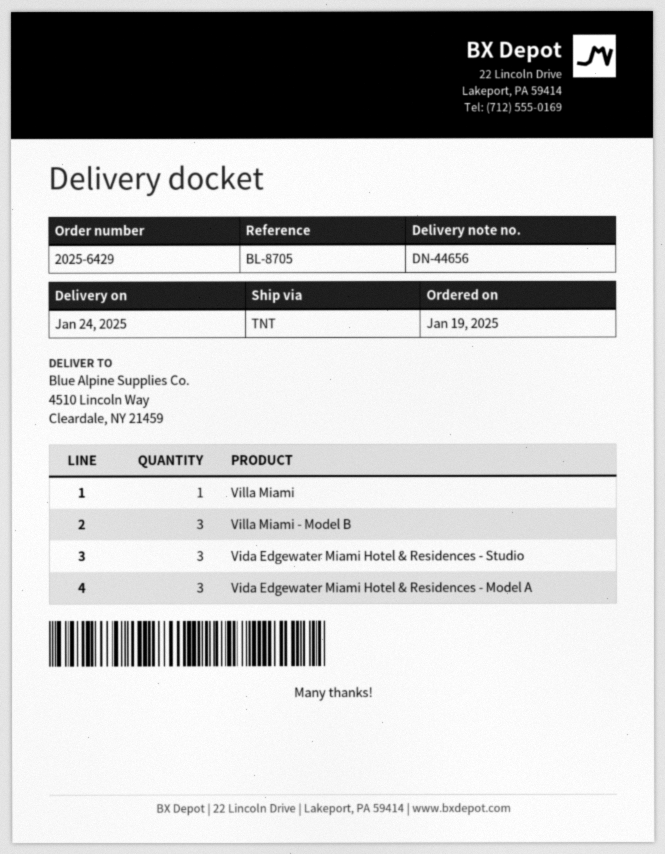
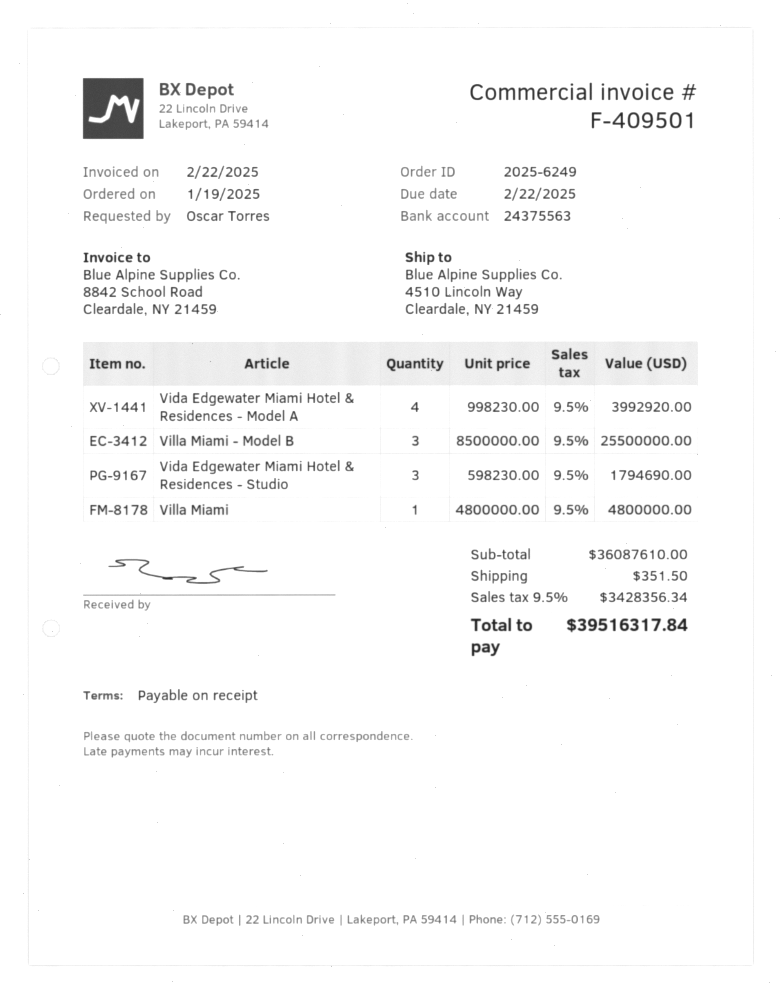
order number: 2025-6429 -> 2025-6249
Vida Edgewater Miami Hotel & Residences - Model A: 3 -> 4

